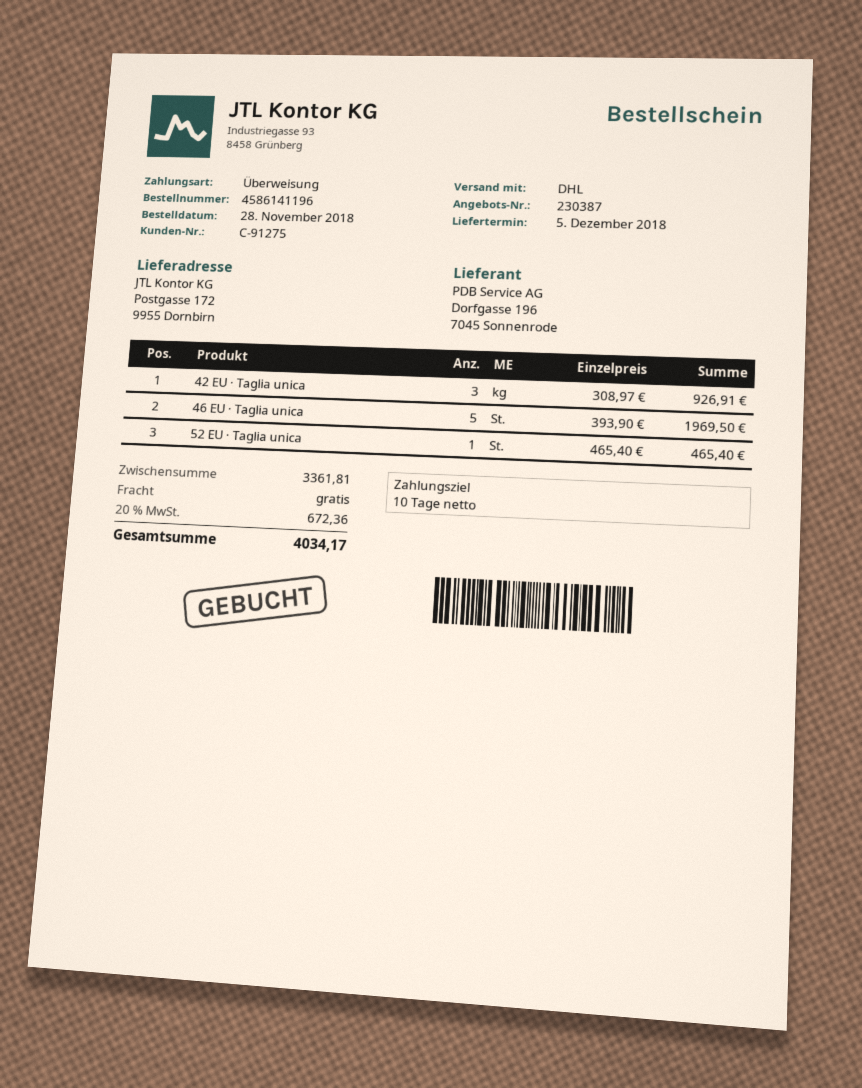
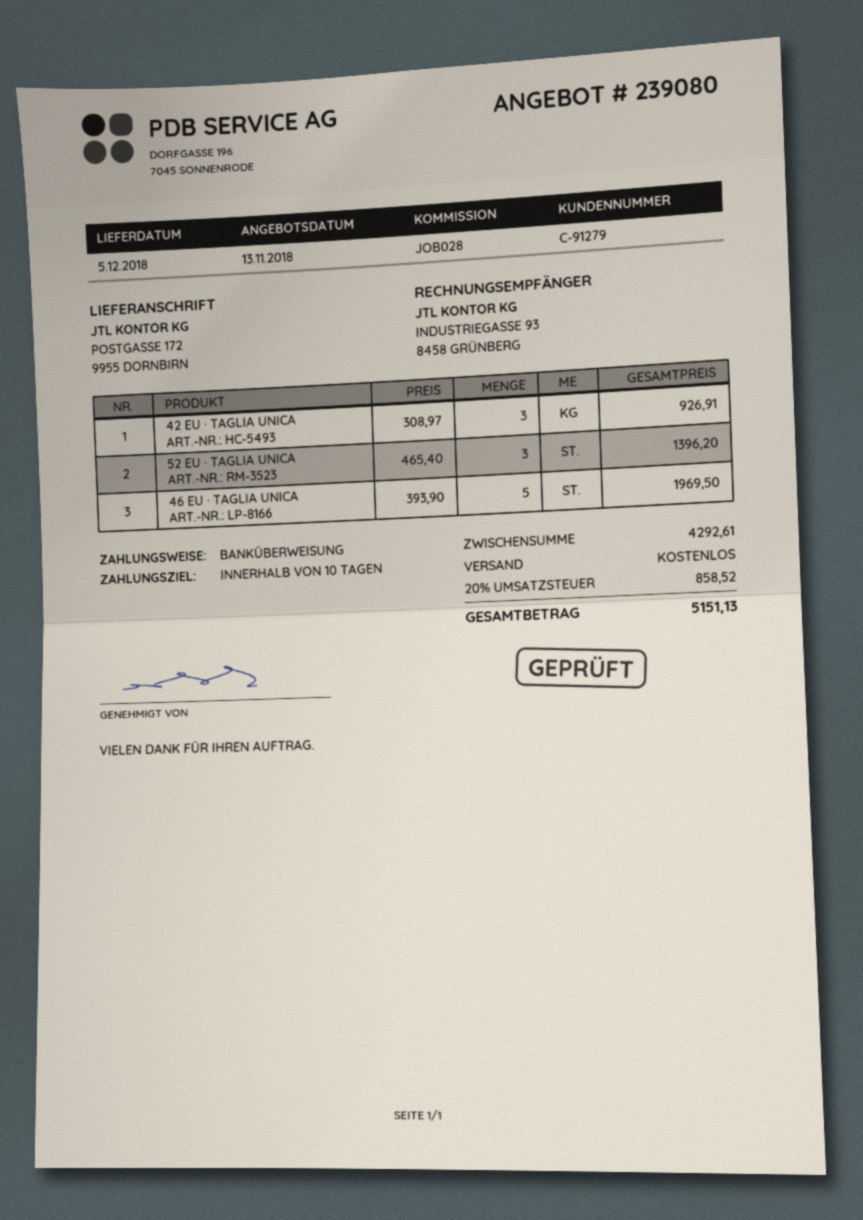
quote number: 230387 -> 239080
customer number: C-91275 -> C-91279
52 EU · Taglia unica: 1 x 465.40 = 465.40 -> 3 x 465.40 = 1396.20
subtotal: 3361.81 -> 4292.61
tax: 20% = 672.36 -> 20% = 858.52
total: 4034.17 -> 5151.13

